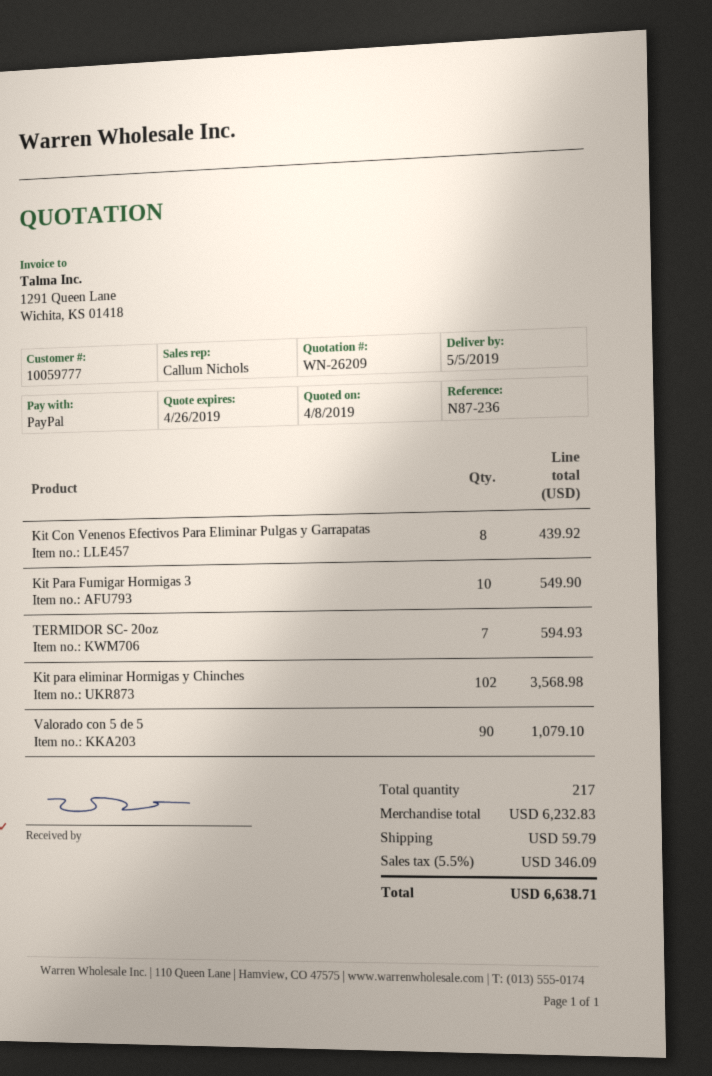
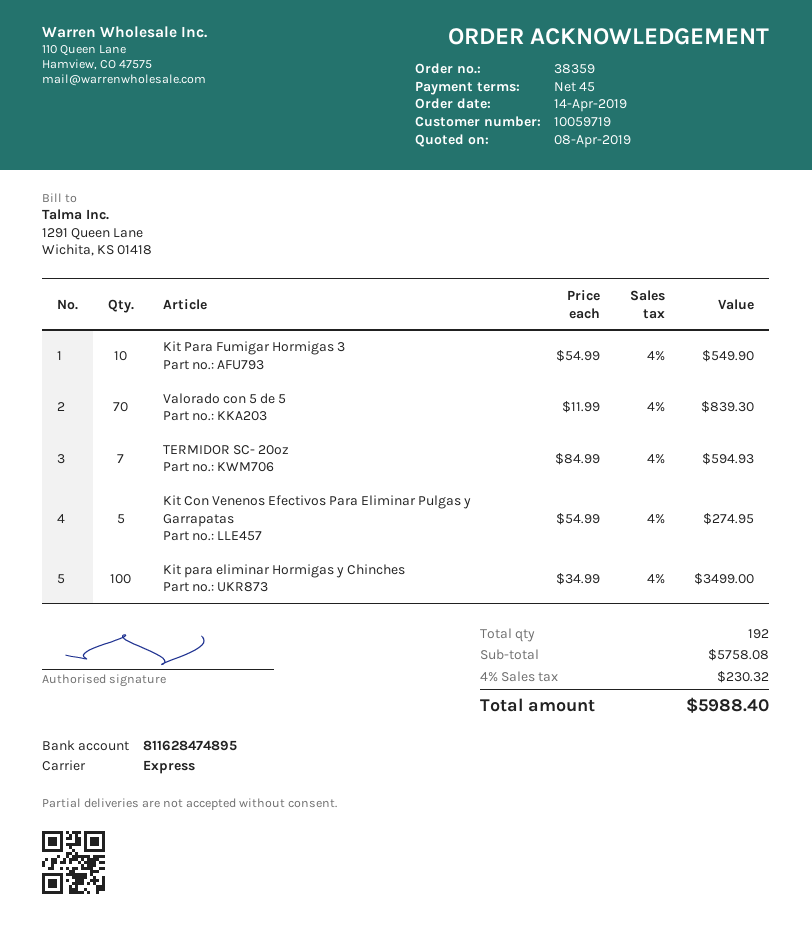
customer number: 10059777 -> 10059719
Kit Con Venenos Efectivos Para Eliminar Pulgas y Garrapatas: 8 for 439.92 -> 5 for 274.95
Kit para eliminar Hormigas y Chinches: 102 for 3568.98 -> 100 for 3499.00
Valorado con 5 de 5: 90 for 1079.10 -> 70 for 839.30
total quantity: 217 -> 192
subtotal: 6232.83 -> 5758.08
shipping: 59.79 -> none
tax: 5.5% = 346.09 -> 4% = 230.32
total: 6638.71 -> 5988.40

